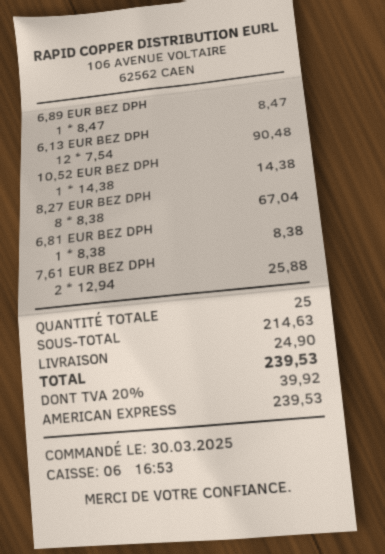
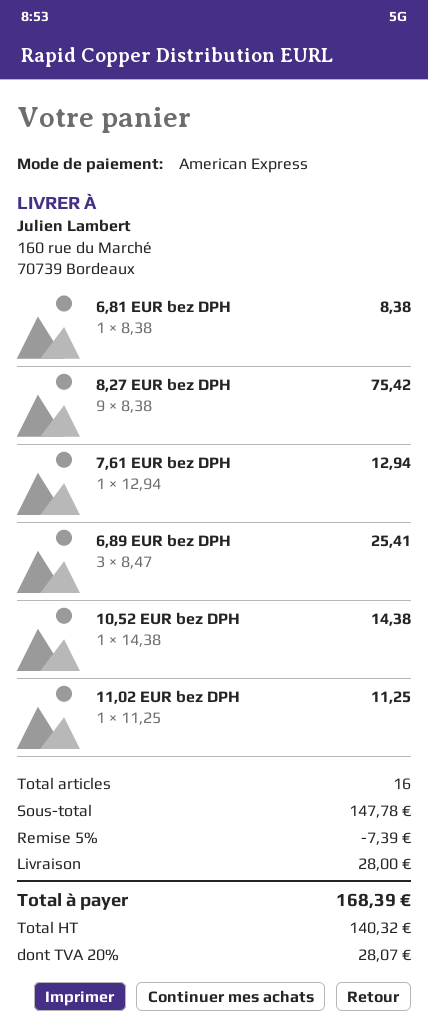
6,89 EUR BEZ DPH: 1 x 8.47 = 8.47 -> 3 x 8.47 = 25.41
6,13 EUR BEZ DPH: 12 x 7.54 = 90.48 -> none
8,27 EUR BEZ DPH: 8 x 8.38 = 67.04 -> 9 x 8.38 = 75.42
7,61 EUR BEZ DPH: 2 x 12.94 = 25.88 -> 1 x 12.94 = 12.94
11,02 EUR bez DPH: none -> 1 x 11.25 = 11.25
total quantity: 25 -> 16
subtotal: 214.63 -> 147.78
discount: none -> 5% = 7.39
shipping: 24.90 -> 28.00
tax: 20% = 39.92 -> 20% = 28.07
total: 239.53 -> 168.39

